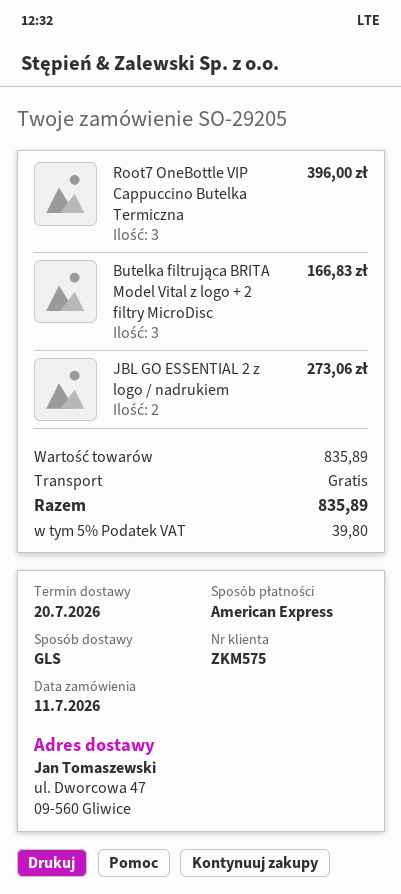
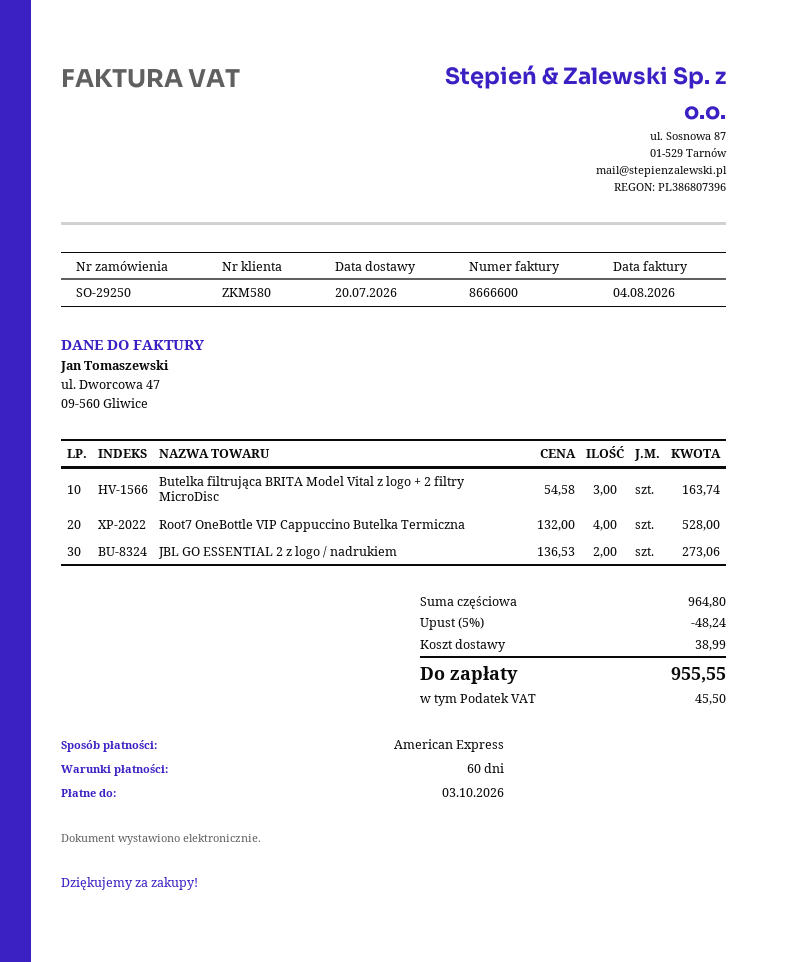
order number: SO-29205 -> SO-29250
customer number: ZKM575 -> ZKM580
Root7 OneBottle VIP Cappuccino Butelka Termiczna: 3 for 396.00 -> 4 for 528.00
Butelka filtrująca BRITA Model Vital z logo + 2 filtry MicroDisc: 3 for 166.83 -> 3 for 163.74
subtotal: 835.89 -> 964.80
discount: none -> 5% = 48.24
shipping: 0.00 -> 38.99
tax: 39.80 -> 45.50
total: 835.89 -> 955.55

